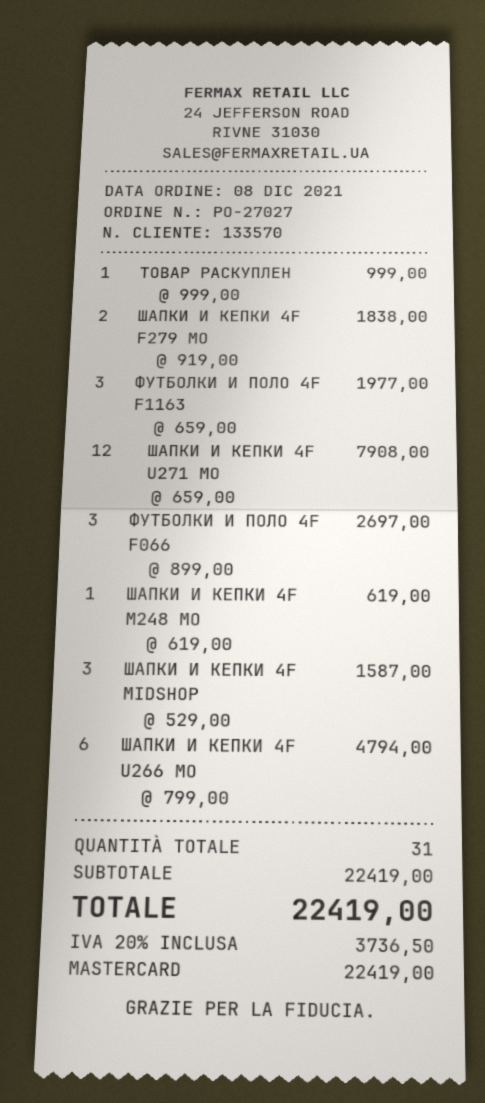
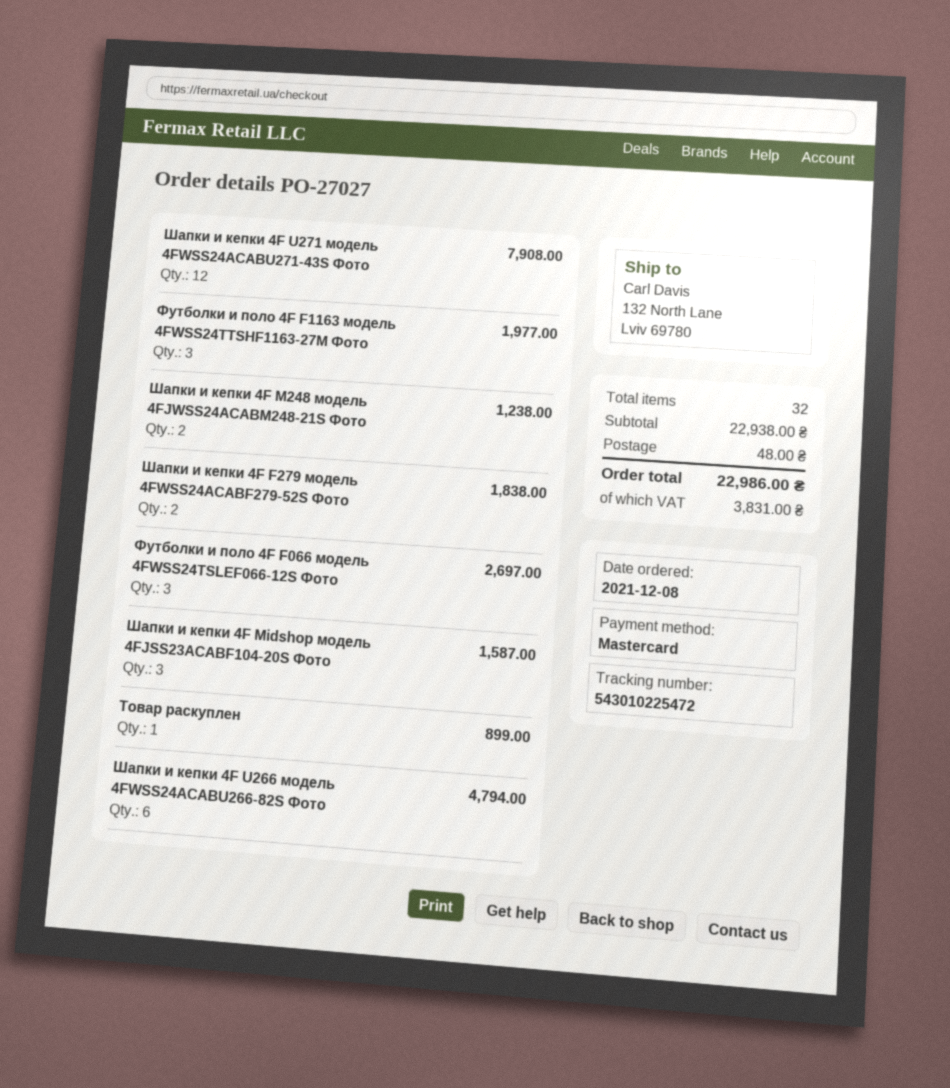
ТОВАР РАСКУПЛЕН: 1 for 999.00 -> 1 for 899.00
ШАПКИ И КЕПКИ 4F M248 МО: 1 for 619.00 -> 2 for 1238.00
total quantity: 31 -> 32
subtotal: 22419.00 -> 22938.00
shipping: none -> 48.00
tax: 3736.50 -> 3831.00
total: 22419.00 -> 22986.00

